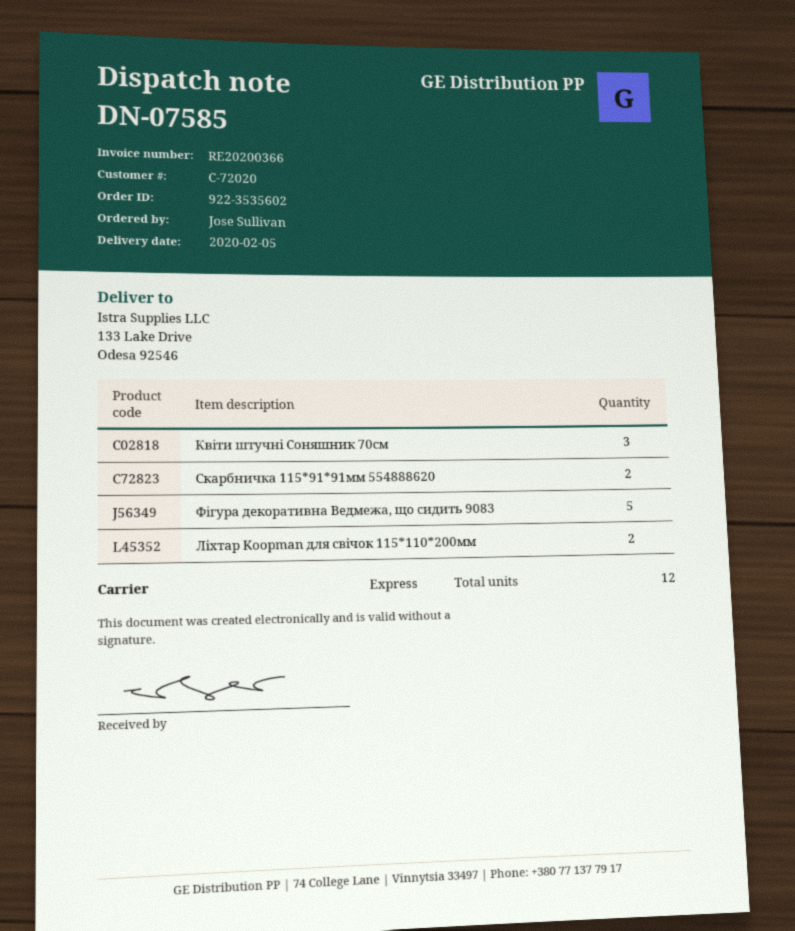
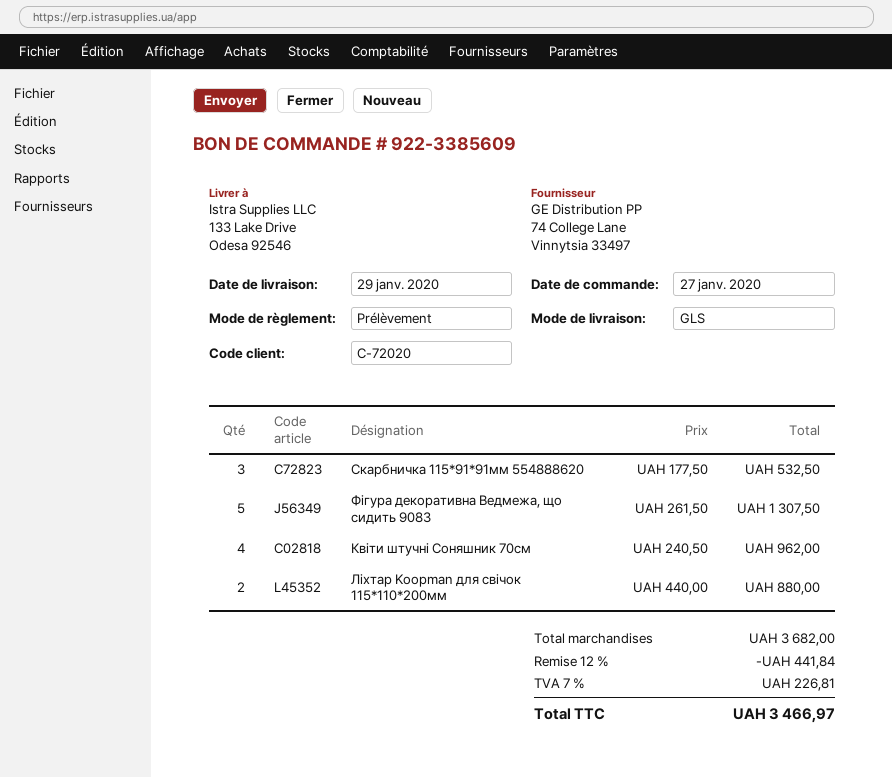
order number: 922-3535602 -> 922-3385609
delivery date: 2020-02-05 -> 2020-01-29
shipping method: express -> GLS
Квіти штучні Соняшник 70см: 3 -> 4
Скарбничка 115*91*91мм 554888620: 2 -> 3

